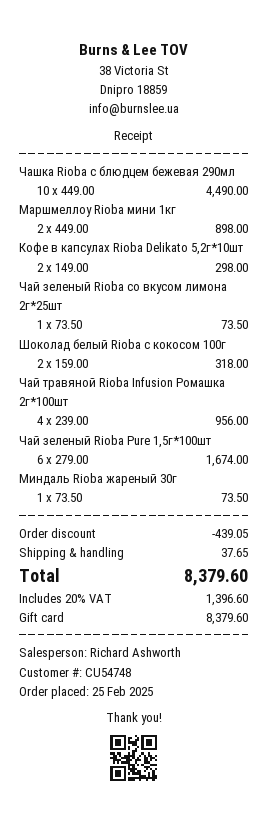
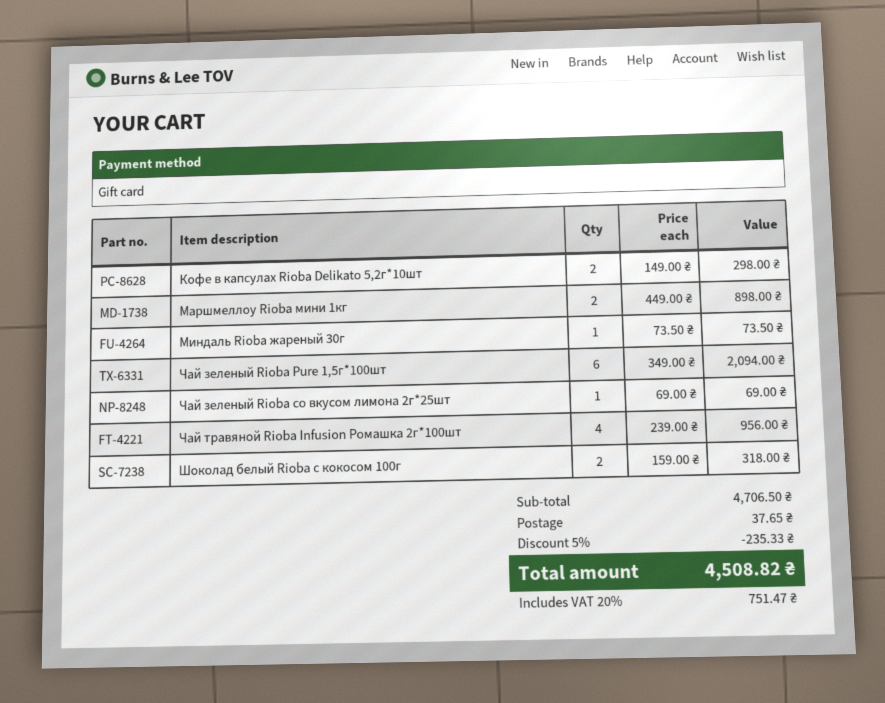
Чашка Rioba с блюдцем бежевая 290мл: 10 x 449.00 = 4490.00 -> none
Чай зеленый Rioba со вкусом лимона 2г*25шт: 1 x 73.50 = 73.50 -> 1 x 69.00 = 69.00
Чай зеленый Rioba Pure 1,5г*100шт: 6 x 279.00 = 1674.00 -> 6 x 349.00 = 2094.00
discount: 439.05 -> 235.33
tax: 20% = 1396.60 -> 20% = 751.47
total: 8379.60 -> 4508.82

